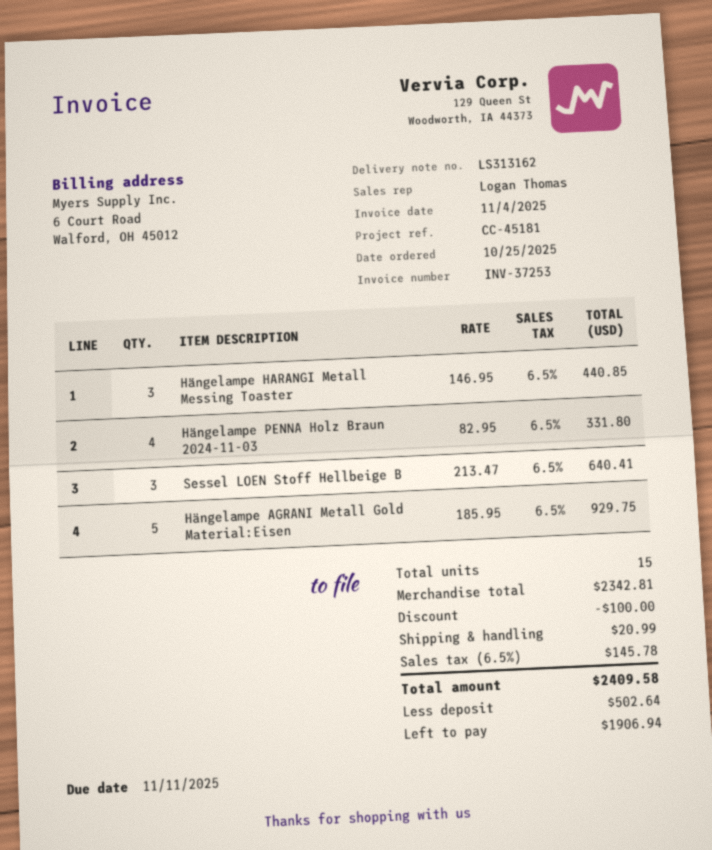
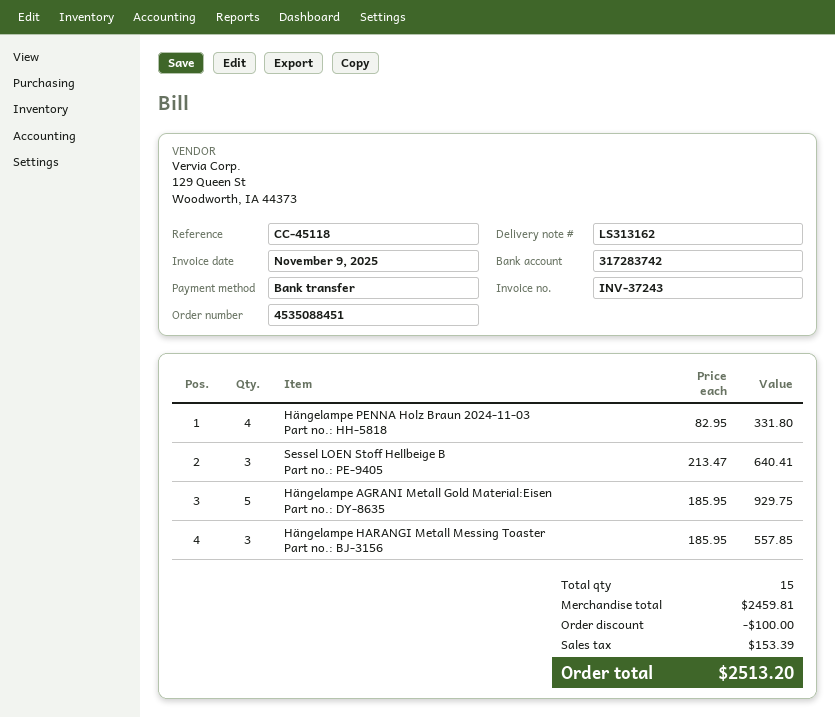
invoice number: INV-37253 -> INV-37243
invoice date: 2025-11-04 -> 2025-11-09
reference: CC-45181 -> CC-45118
Hängelampe HARANGI Metall Messing Toaster: 3 x 146.95 = 440.85 -> 3 x 185.95 = 557.85
subtotal: 2342.81 -> 2459.81
shipping: 20.99 -> none
tax: 145.78 -> 153.39
total: 2409.58 -> 2513.20

